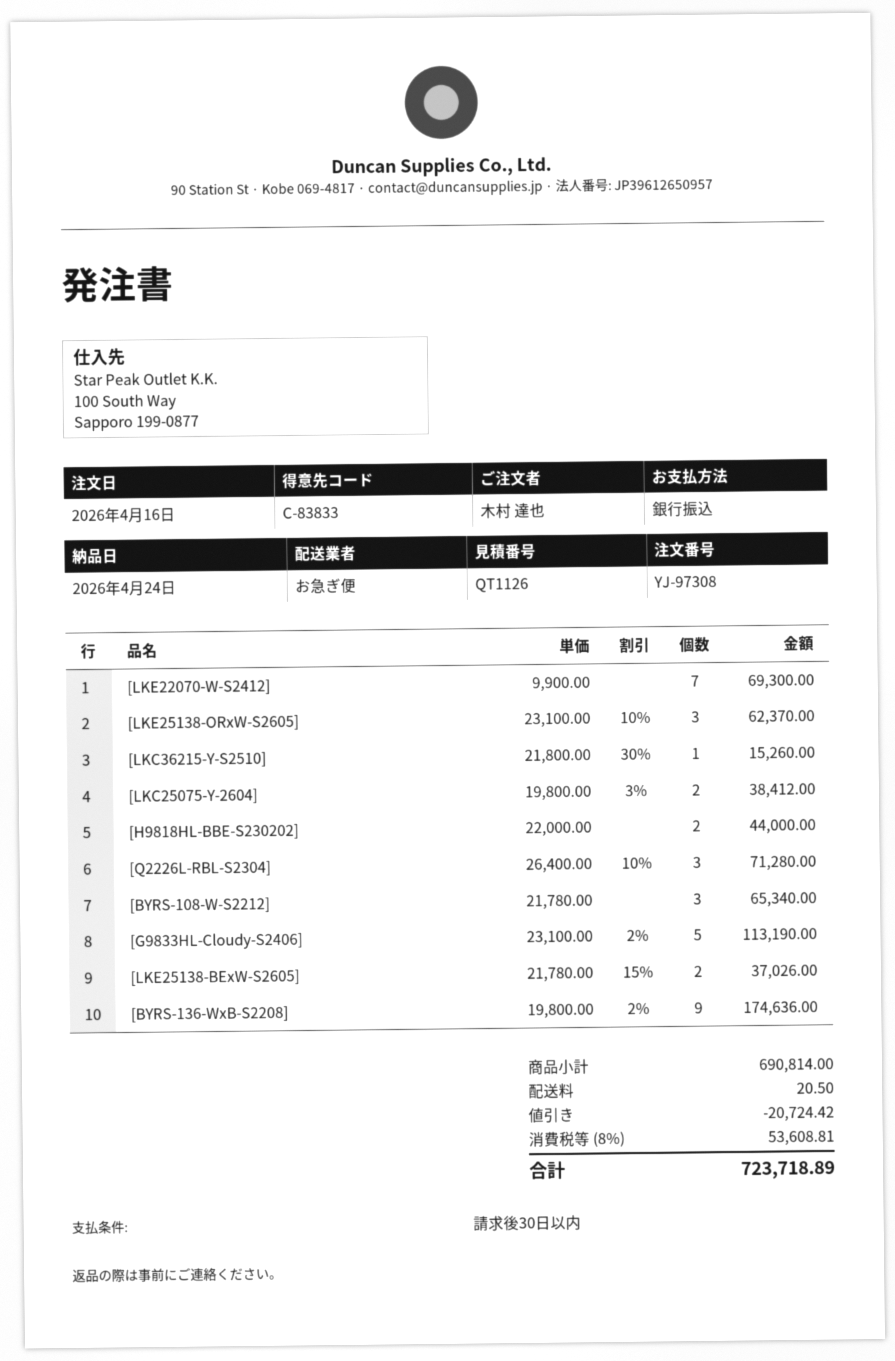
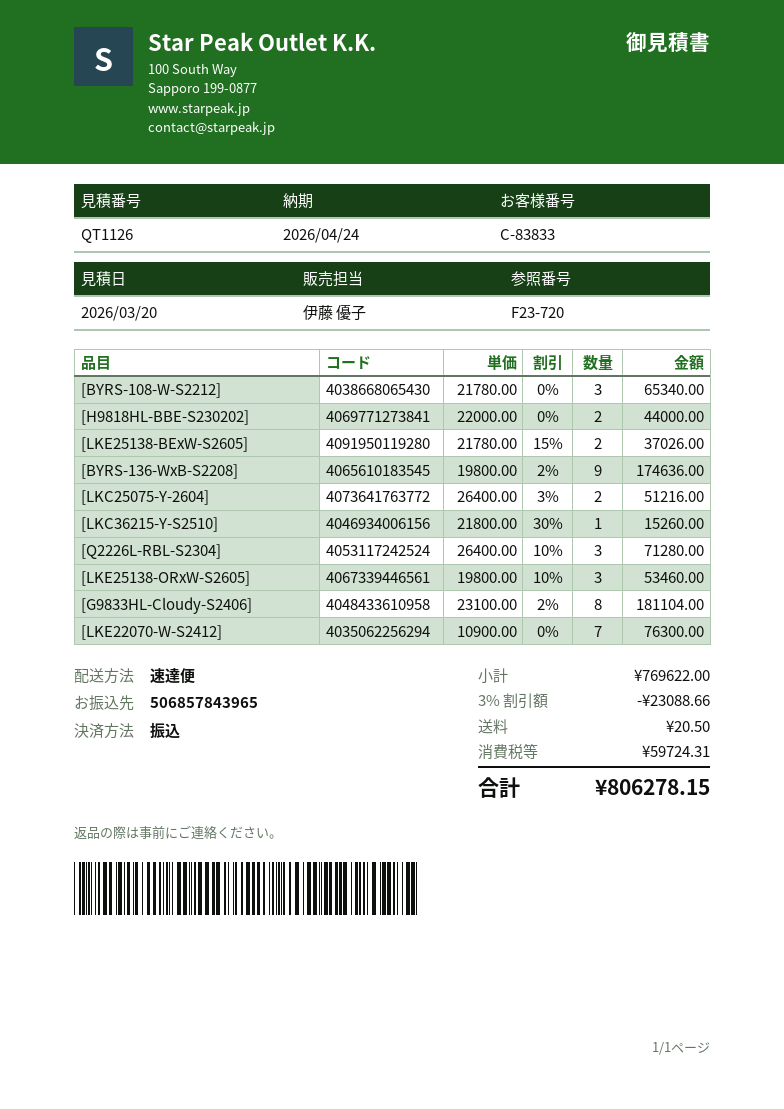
[LKE22070-W-S2412]: 7 x 9900.00 = 69300.00 -> 7 x 10900.00 = 76300.00
[LKE25138-ORxW-S2605]: 3 x 23100.00 - 10% = 62370.00 -> 3 x 19800.00 - 10% = 53460.00
[LKC25075-Y-2604]: 2 x 19800.00 - 3% = 38412.00 -> 2 x 26400.00 - 3% = 51216.00
[G9833HL-Cloudy-S2406]: 5 x 23100.00 - 2% = 113190.00 -> 8 x 23100.00 - 2% = 181104.00
subtotal: 690814.00 -> 769622.00
discount: 20724.42 -> 23088.66
tax: 53608.81 -> 59724.31
total: 723718.89 -> 806278.15

